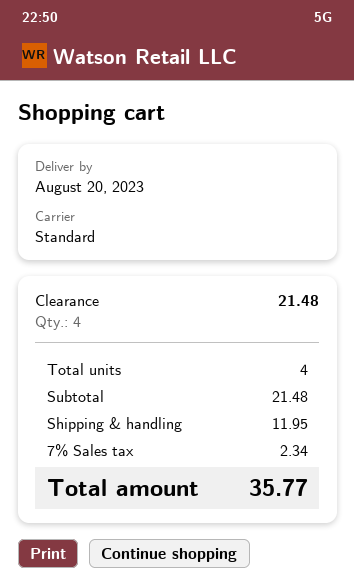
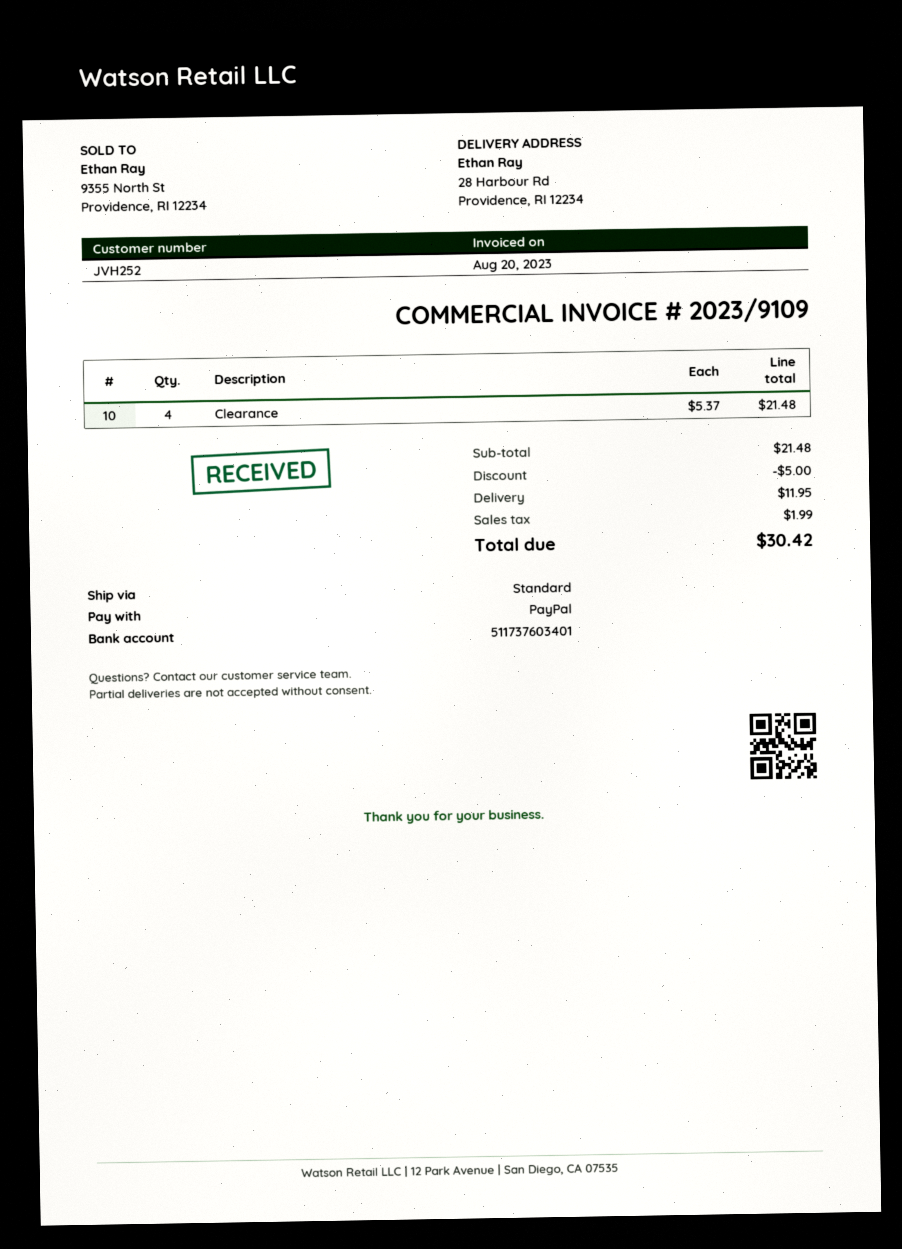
discount: none -> 5.00
tax: 2.34 -> 1.99
total: 35.77 -> 30.42

